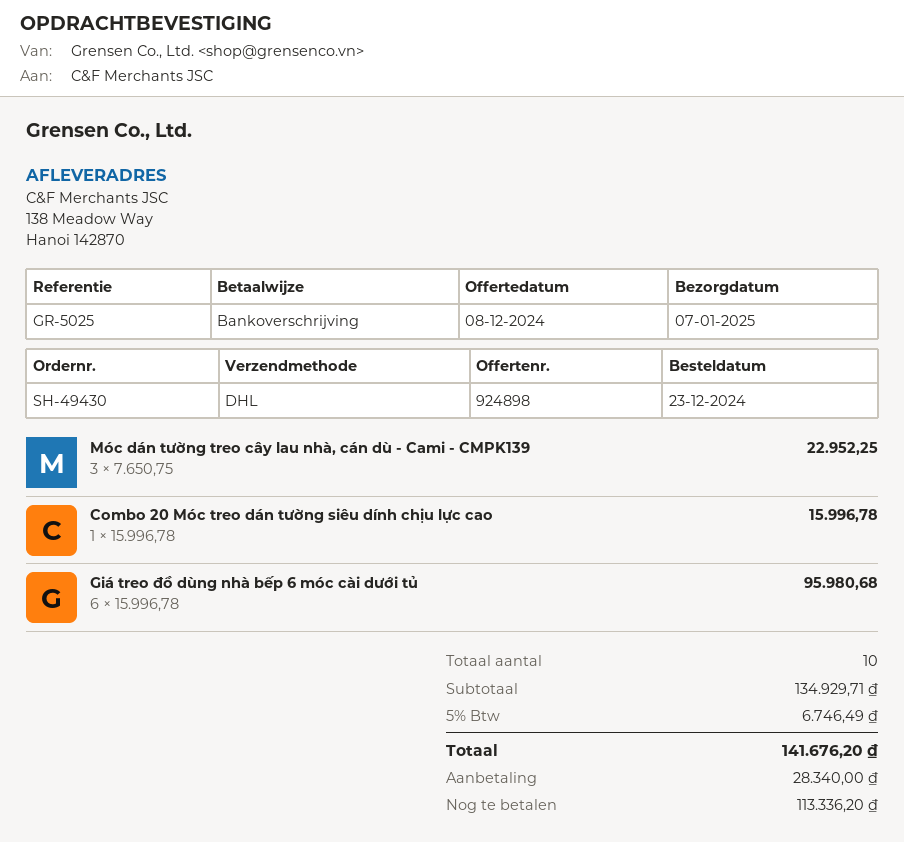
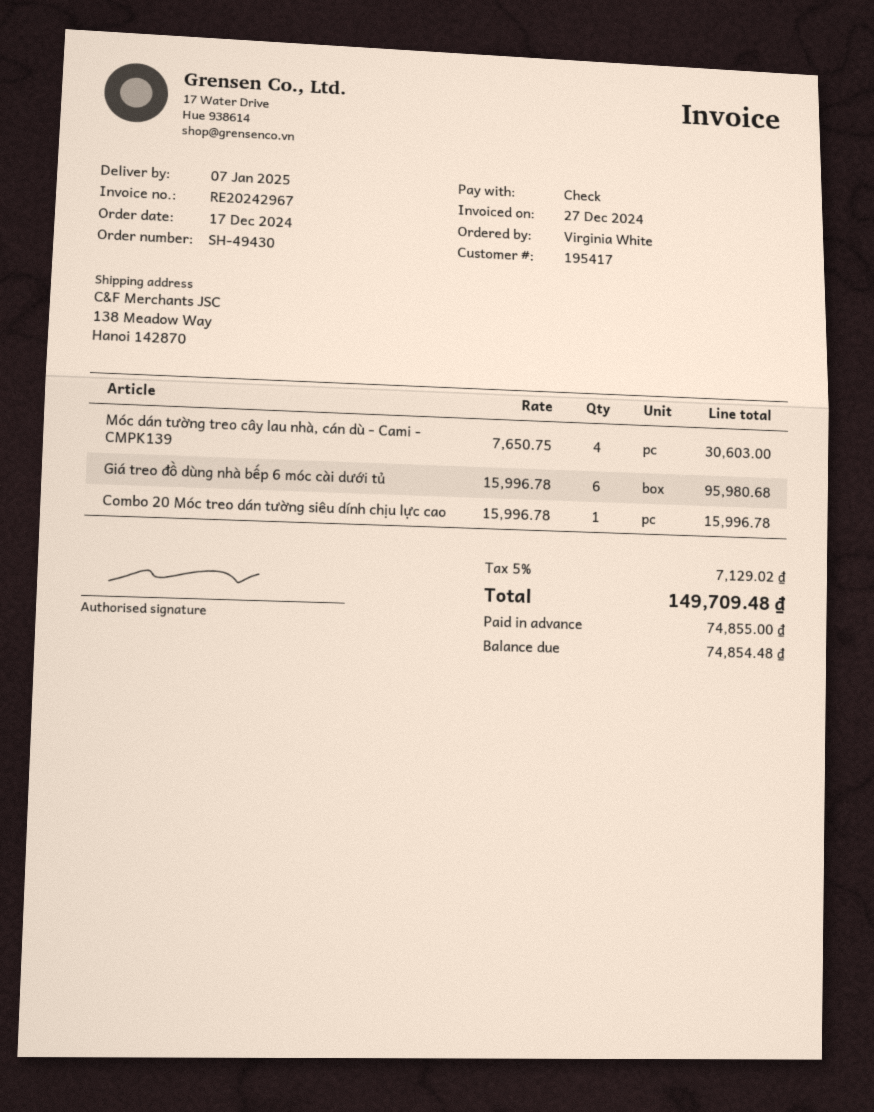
order date: 2024-12-23 -> 2024-12-17
payment method: bank transfer -> cheque
Móc dán tường treo cây lau nhà, cán dù - Cami - CMPK139: 3 x 7650.75 = 22952.25 -> 4 x 7650.75 = 30603.00
tax: 5% = 6746.49 -> 5% = 7129.02
total: 141676.20 -> 149709.48
deposit: 28340.00 -> 74855.00
balance: 113336.20 -> 74854.48

